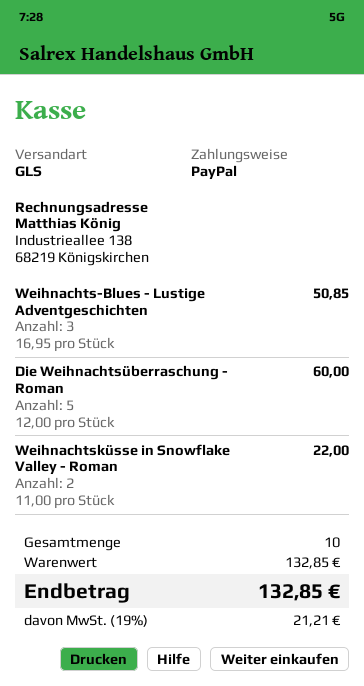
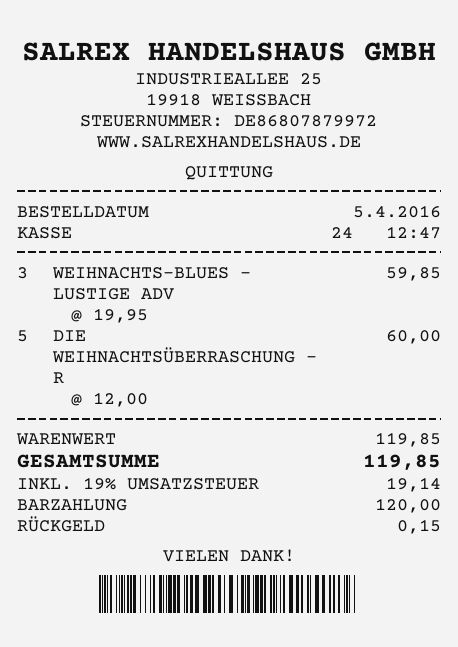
payment method: PayPal -> cash
Weihnachts-Blues - Lustige Adventgeschichten: 3 x 16.95 = 50.85 -> 3 x 19.95 = 59.85
Weihnachtsküsse in Snowflake Valley - Roman: 2 x 11.00 = 22.00 -> none
subtotal: 132.85 -> 119.85
tax: 19% = 21.21 -> 19% = 19.14
total: 132.85 -> 119.85

